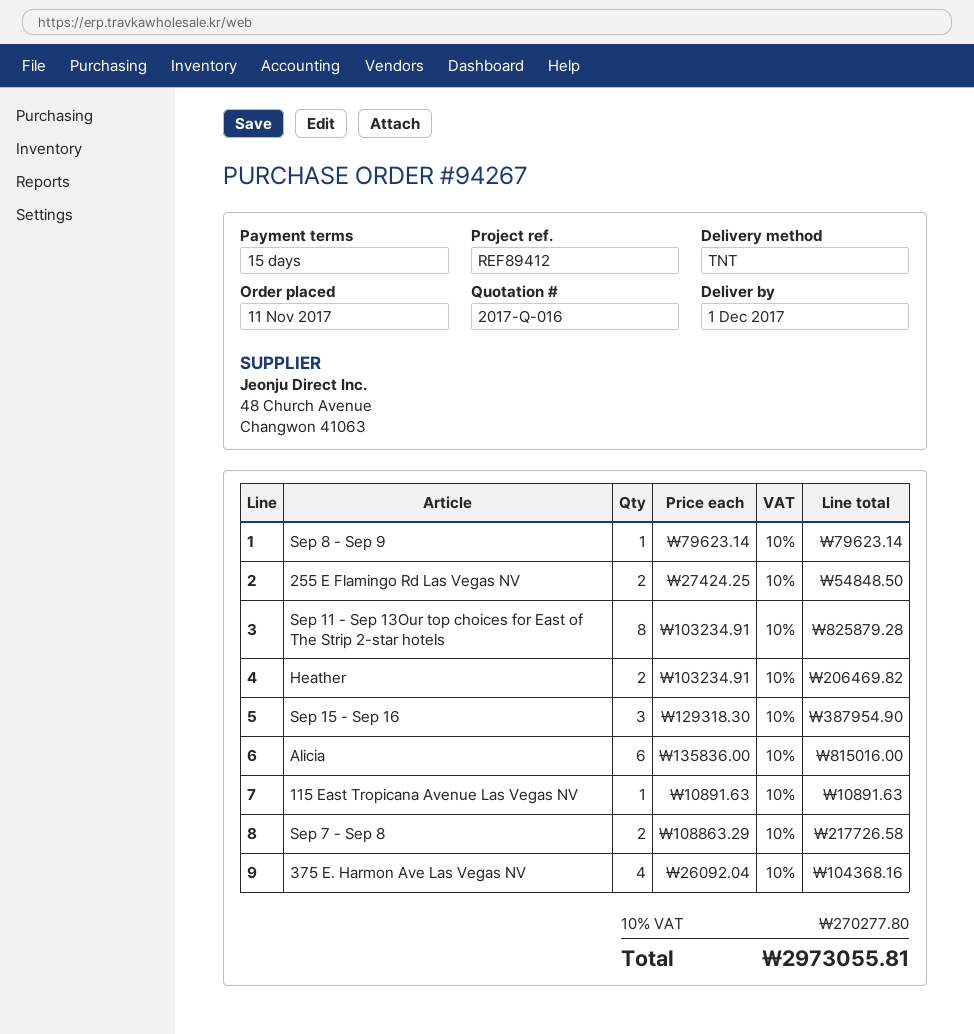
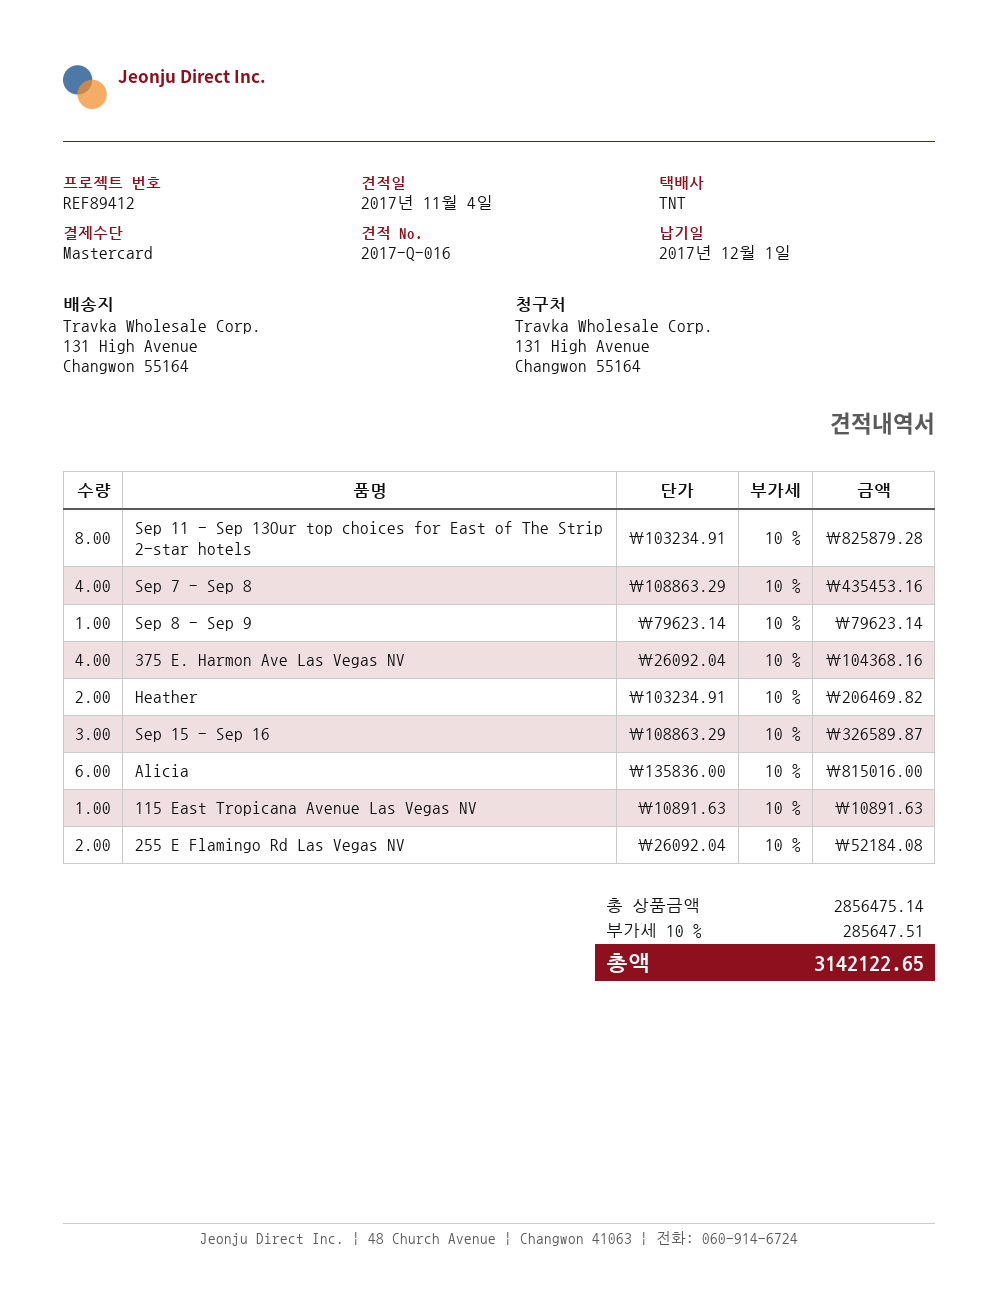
255 E Flamingo Rd Las Vegas NV: 2 x 27424.25 = 54848.50 -> 2 x 26092.04 = 52184.08
Sep 15 - Sep 16: 3 x 129318.30 = 387954.90 -> 3 x 108863.29 = 326589.87
Sep 7 - Sep 8: 2 x 108863.29 = 217726.58 -> 4 x 108863.29 = 435453.16
tax: 10% = 270277.80 -> 10% = 285647.51
total: 2973055.81 -> 3142122.65

